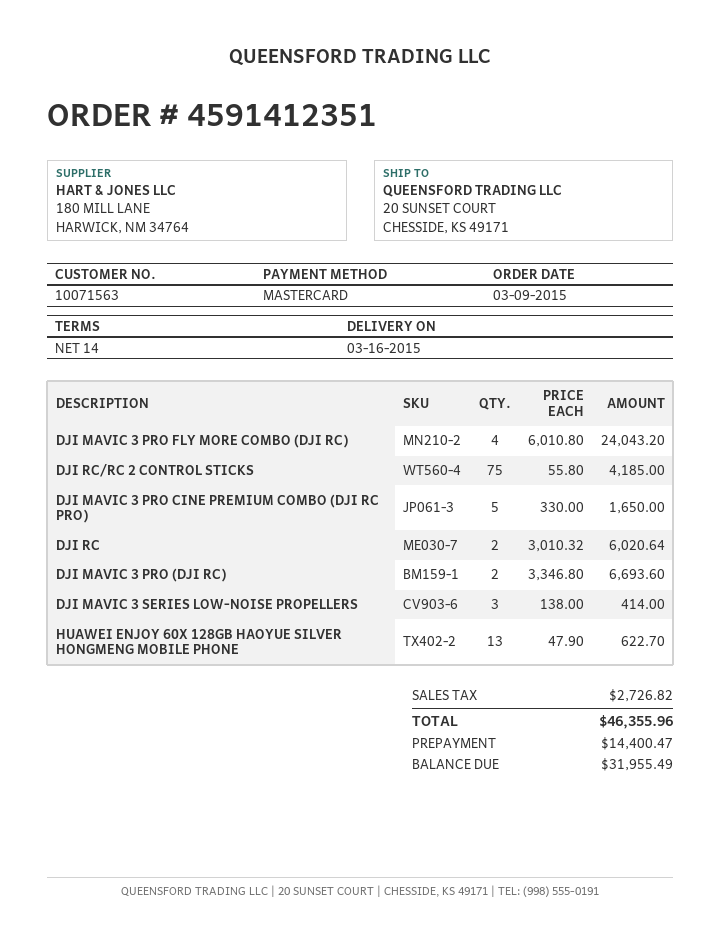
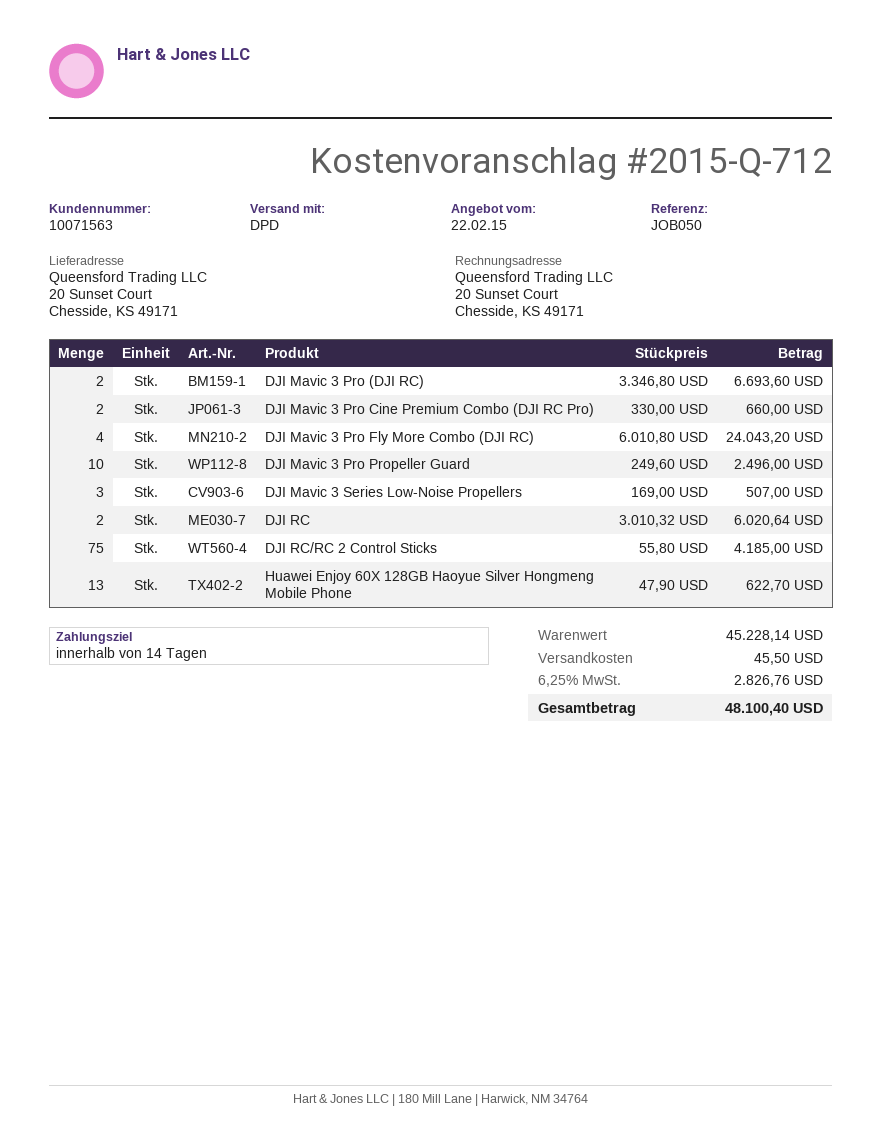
DJI MAVIC 3 PRO CINE PREMIUM COMBO (DJI RC PRO): 5 x 330.00 = 1650.00 -> 2 x 330.00 = 660.00
DJI MAVIC 3 SERIES LOW-NOISE PROPELLERS: 3 x 138.00 = 414.00 -> 3 x 169.00 = 507.00
DJI Mavic 3 Pro Propeller Guard: none -> 10 x 249.60 = 2496.00
shipping: none -> 45.50
tax: 2726.82 -> 2826.76
total: 46355.96 -> 48100.40

